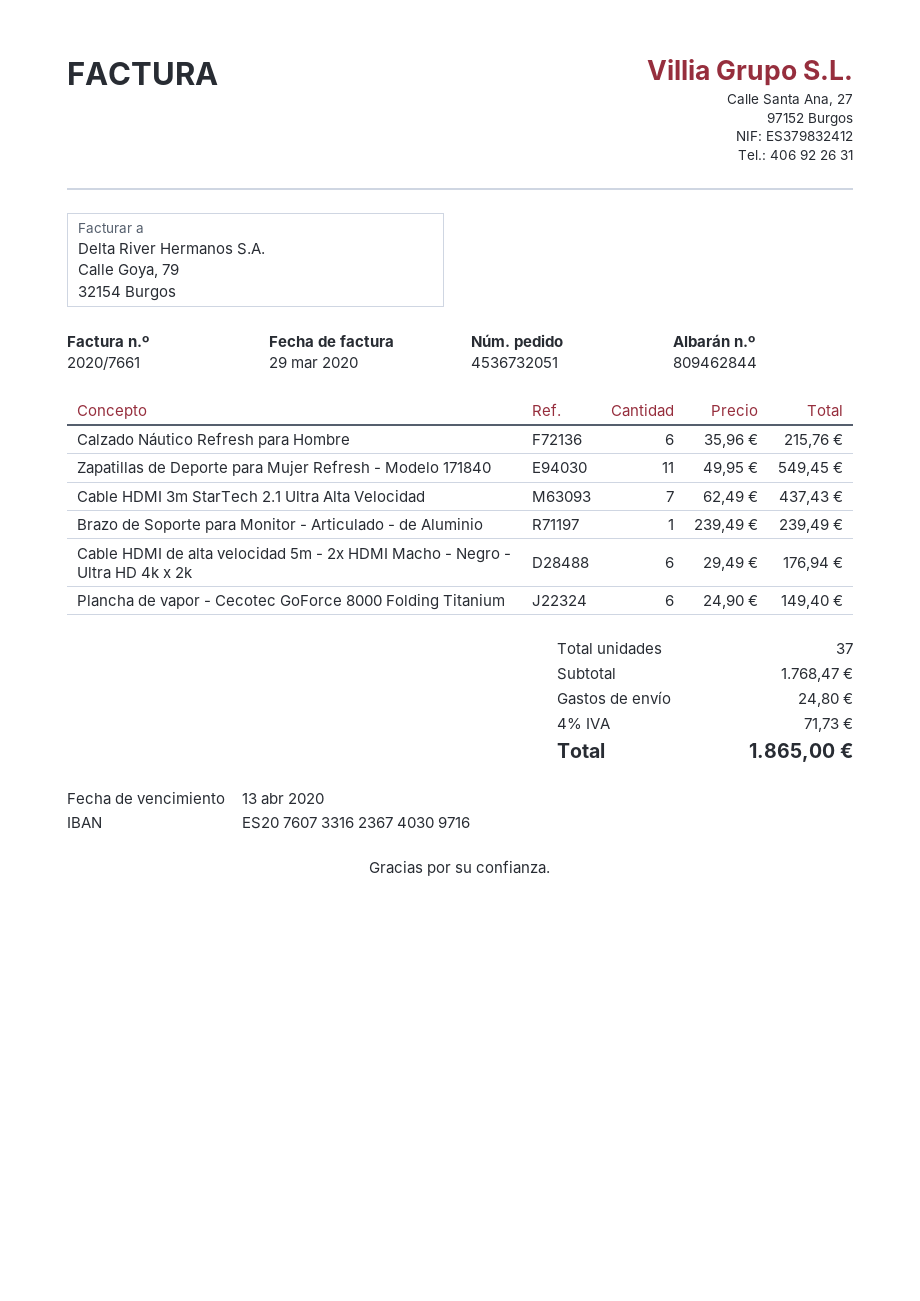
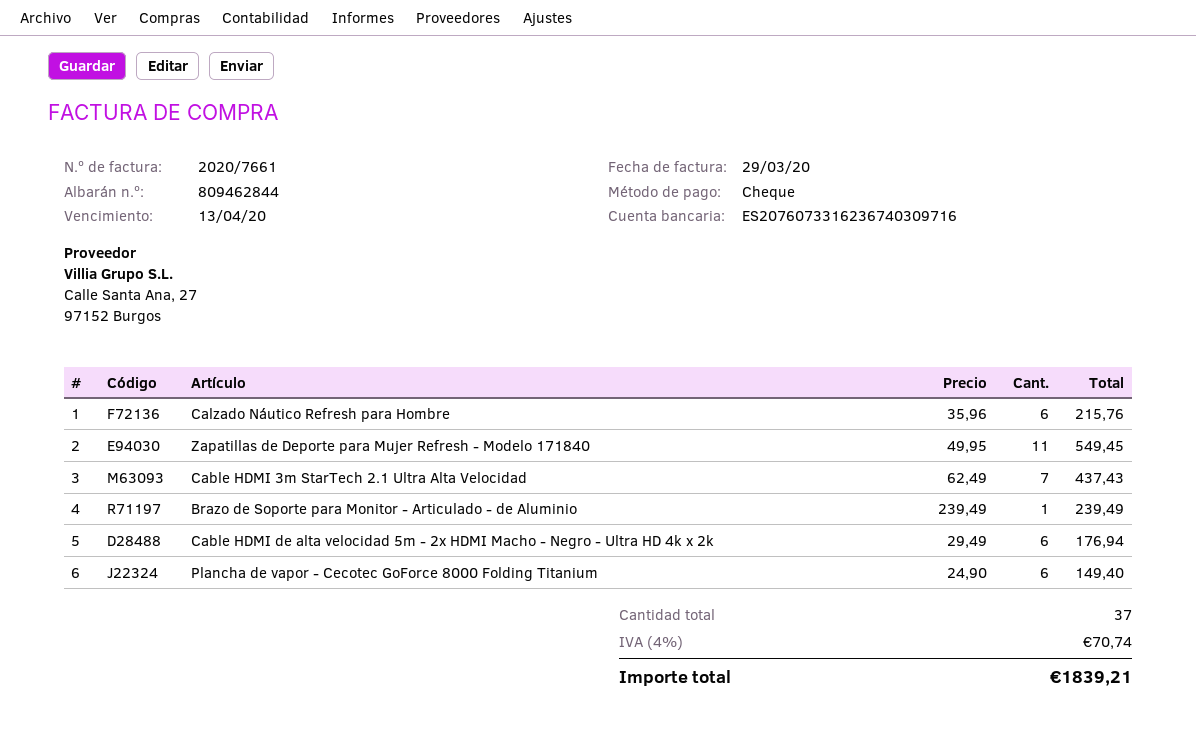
shipping: 24.80 -> none
tax: 4% = 71.73 -> 4% = 70.74
total: 1865.00 -> 1839.21

